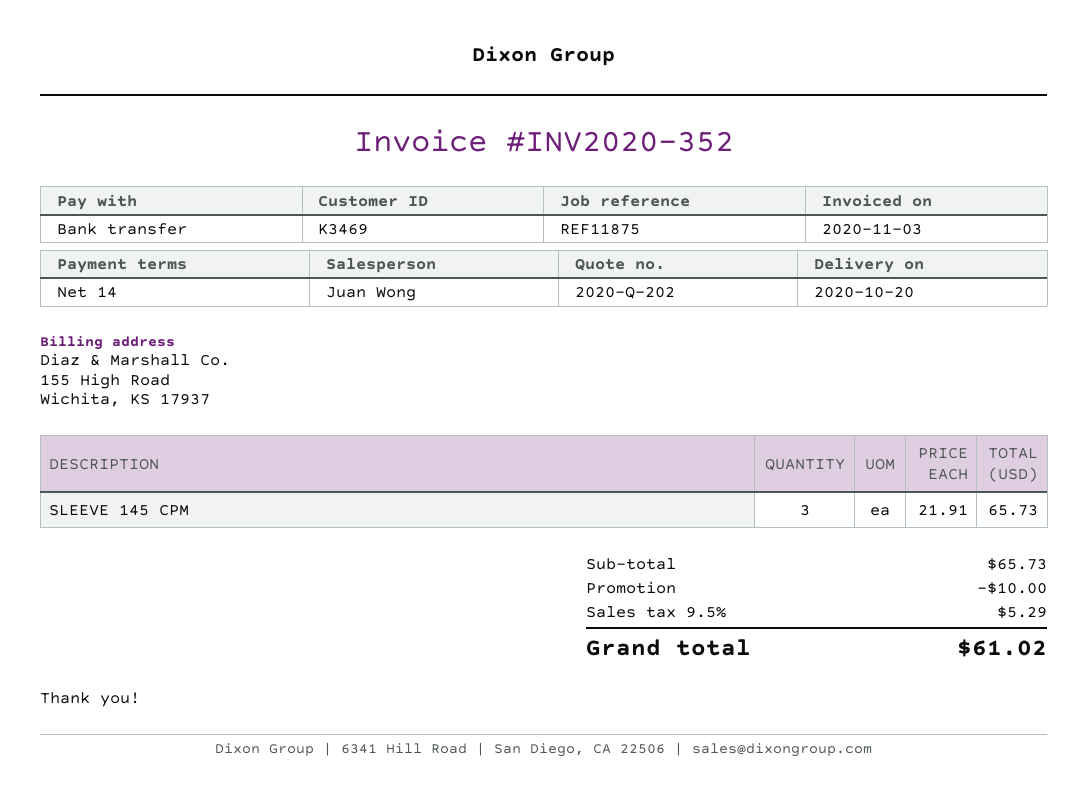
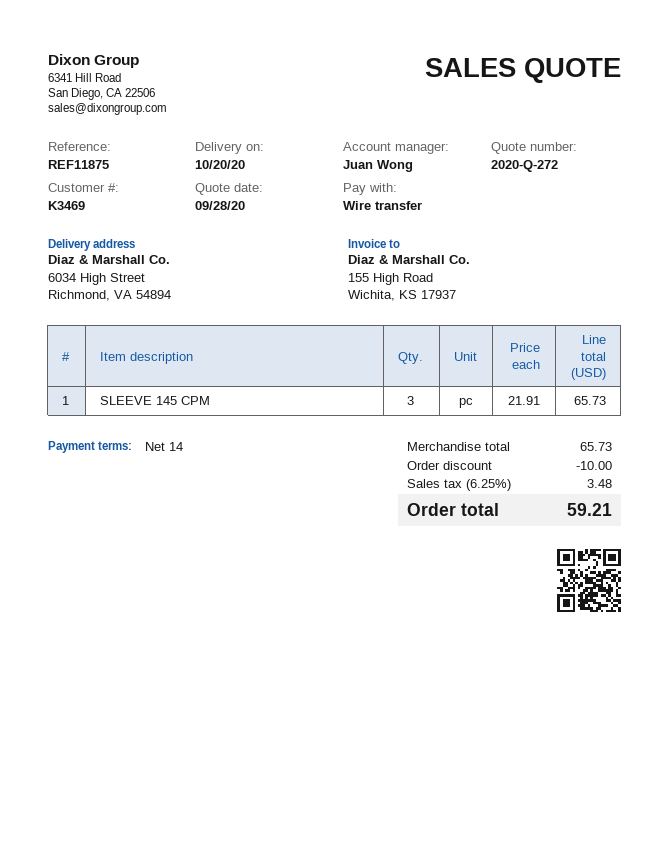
quote number: 2020-Q-202 -> 2020-Q-272
tax: 9.5% = 5.29 -> 6.25% = 3.48
total: 61.02 -> 59.21

